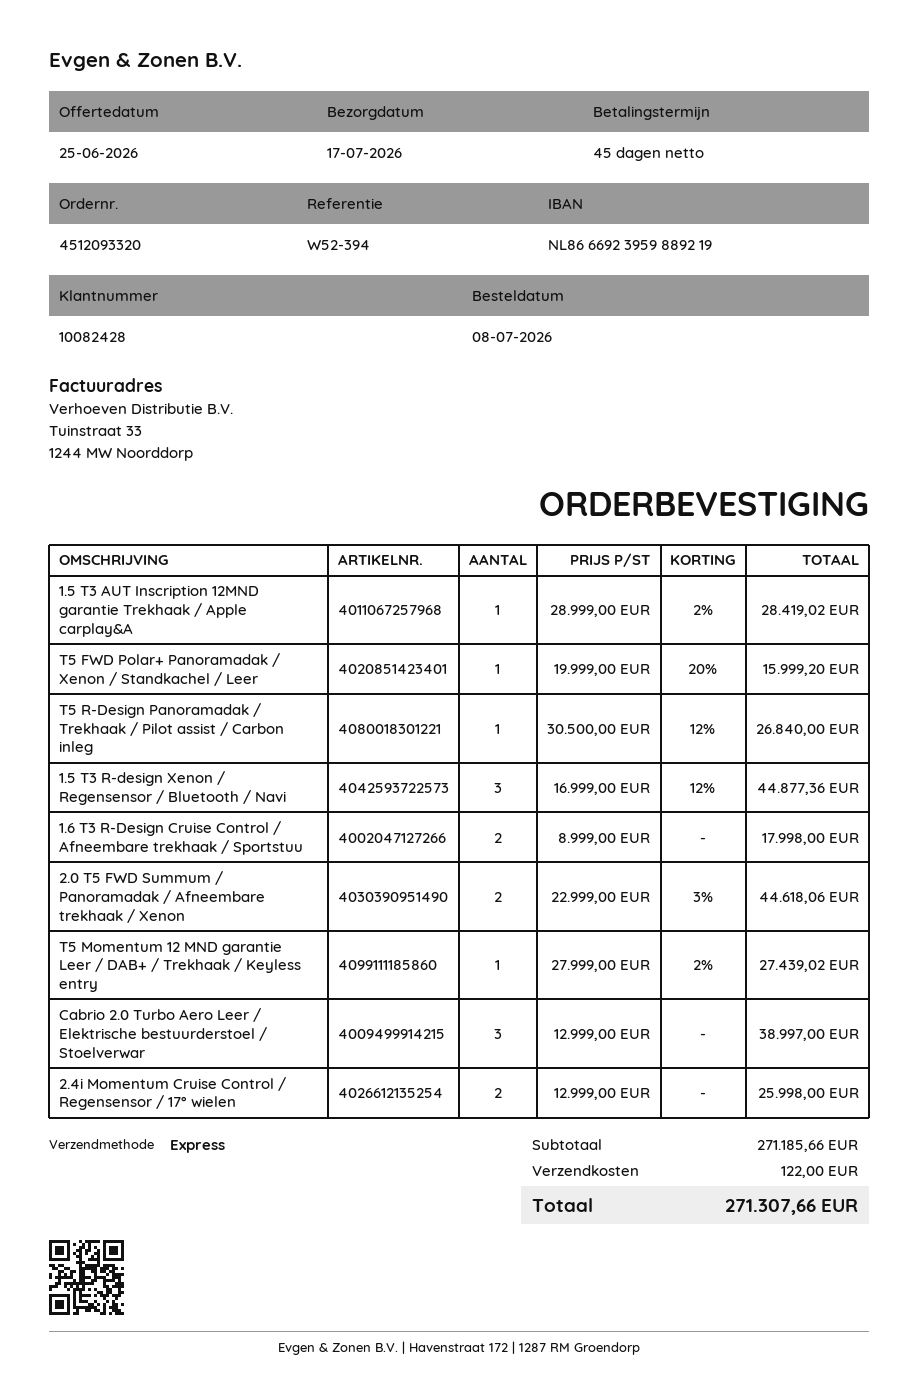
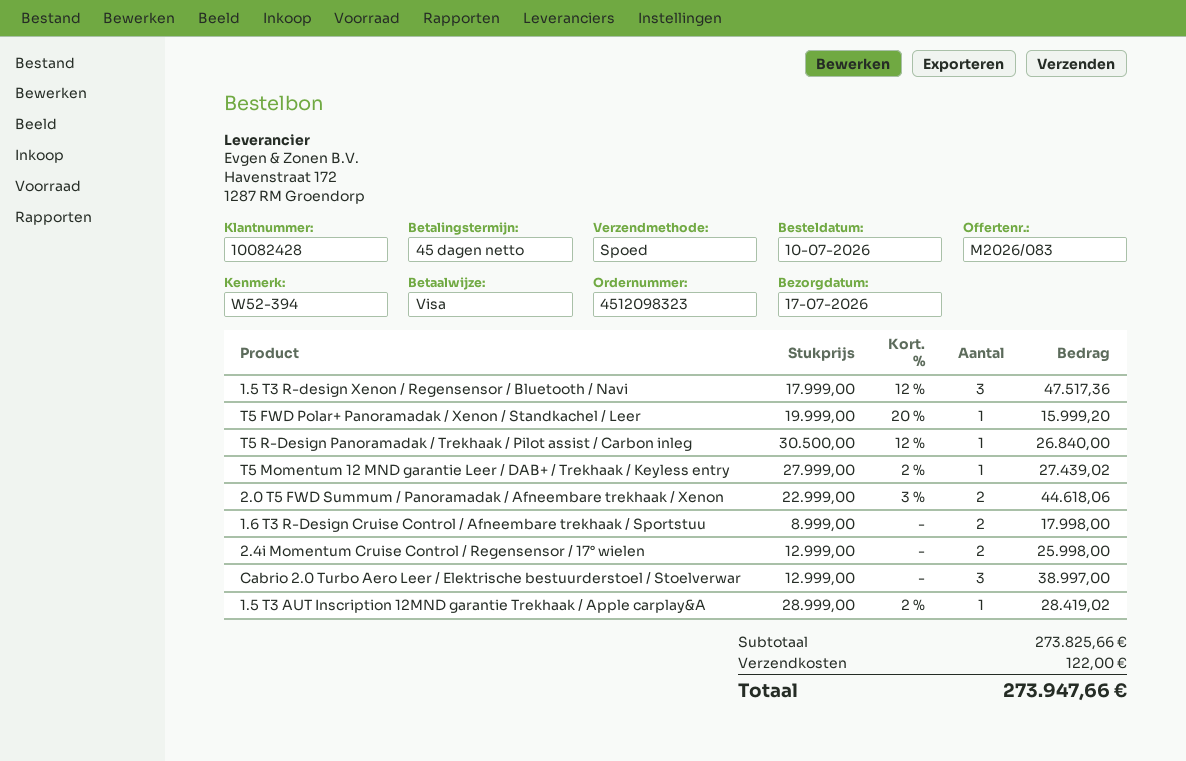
order number: 4512093320 -> 4512098323
order date: 2026-07-08 -> 2026-07-10
1.5 T3 R-design Xenon / Regensensor / Bluetooth / Navi: 3 x 16999.00 - 12% = 44877.36 -> 3 x 17999.00 - 12% = 47517.36
subtotal: 271185.66 -> 273825.66
total: 271307.66 -> 273947.66

